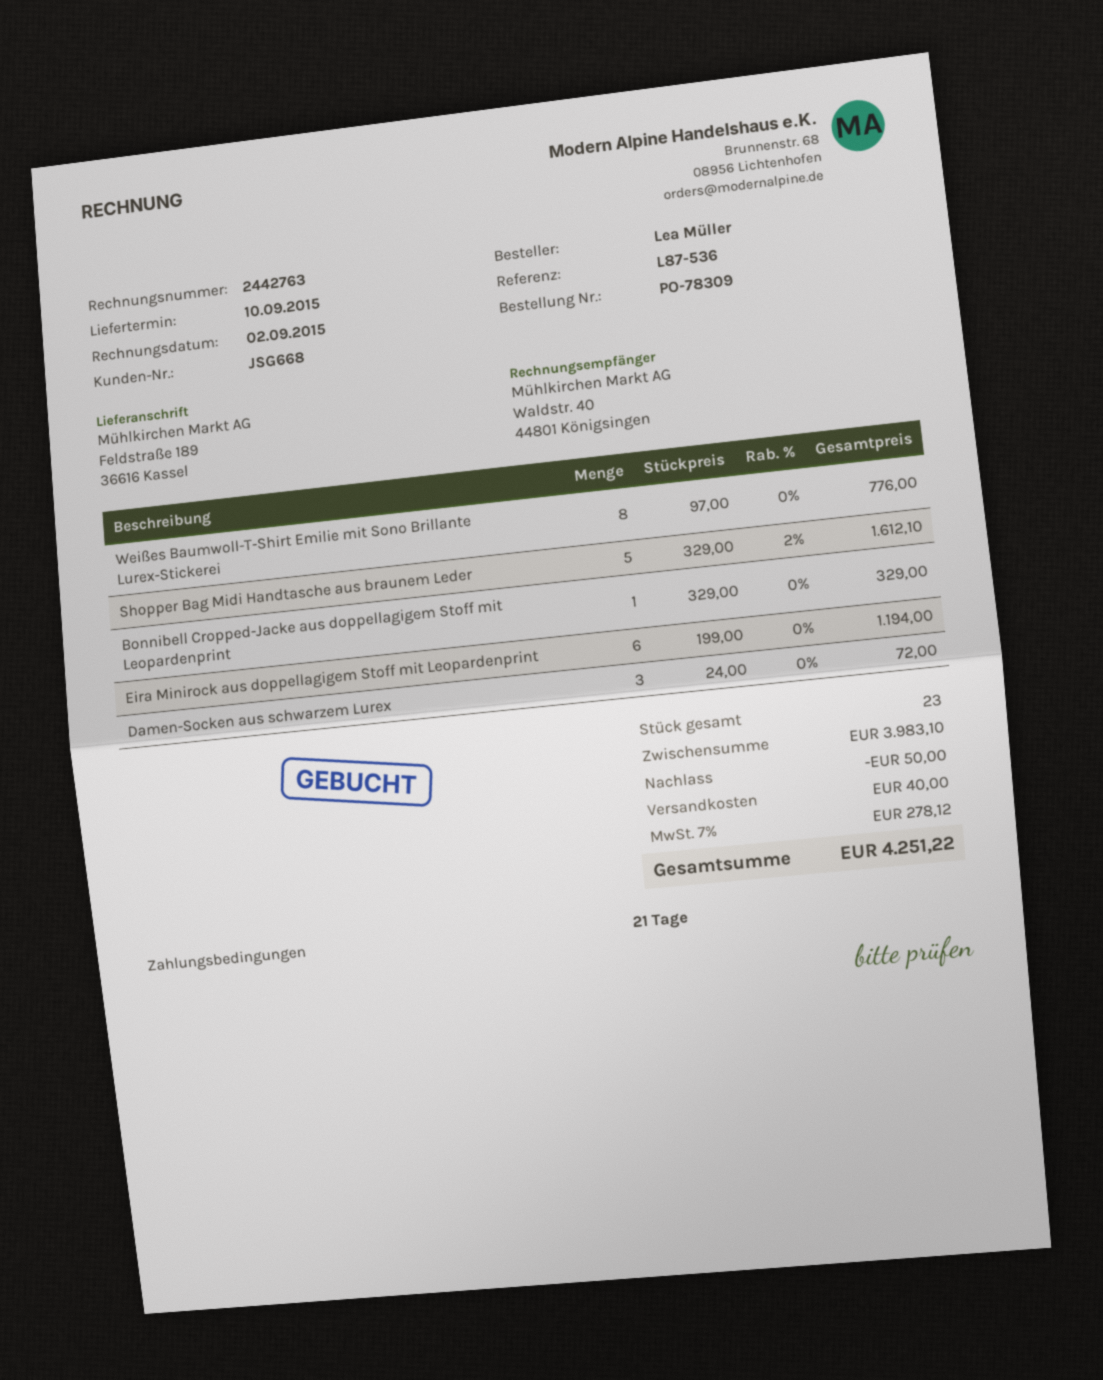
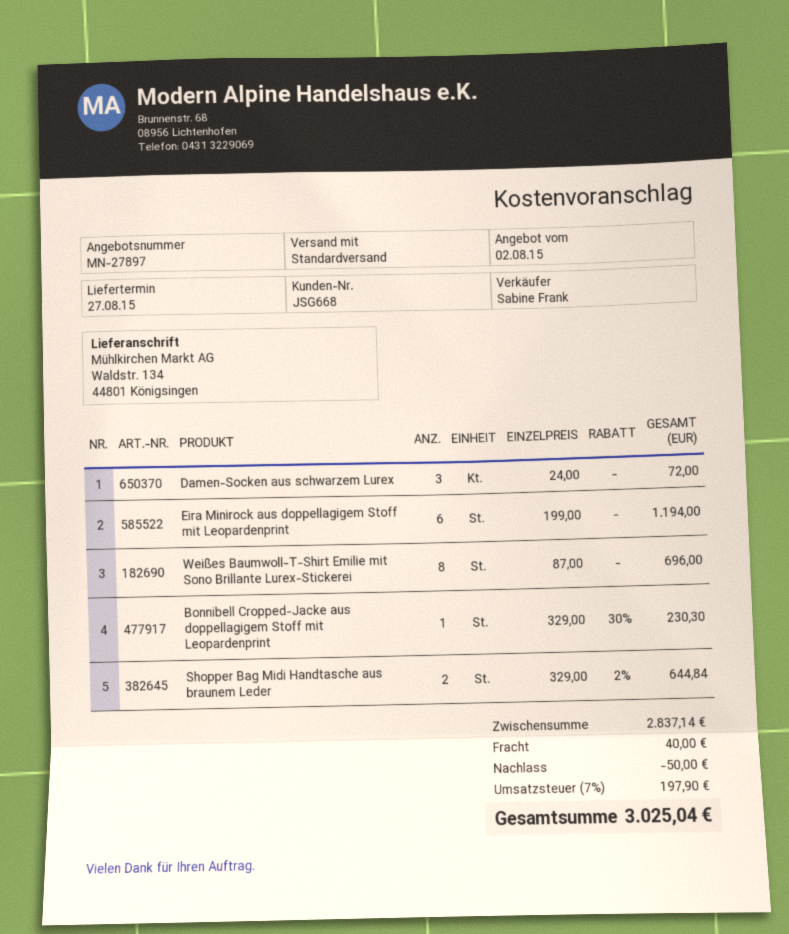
delivery date: 2015-09-10 -> 2015-08-27
ship to: Feldstraße 189, 36616 Kassel -> Waldstr. 134, 44801 Königsingen
Weißes Baumwoll-T-Shirt Emilie mit Sono Brillante Lurex-Stickerei: 8 x 97.00 = 776.00 -> 8 x 87.00 = 696.00
Shopper Bag Midi Handtasche aus braunem Leder: 5 x 329.00 - 2% = 1612.10 -> 2 x 329.00 - 2% = 644.84
Bonnibell Cropped-Jacke aus doppellagigem Stoff mit Leopardenprint: 1 x 329.00 = 329.00 -> 1 x 329.00 - 30% = 230.30
subtotal: 3983.10 -> 2837.14
tax: 7% = 278.12 -> 7% = 197.90
total: 4251.22 -> 3025.04

